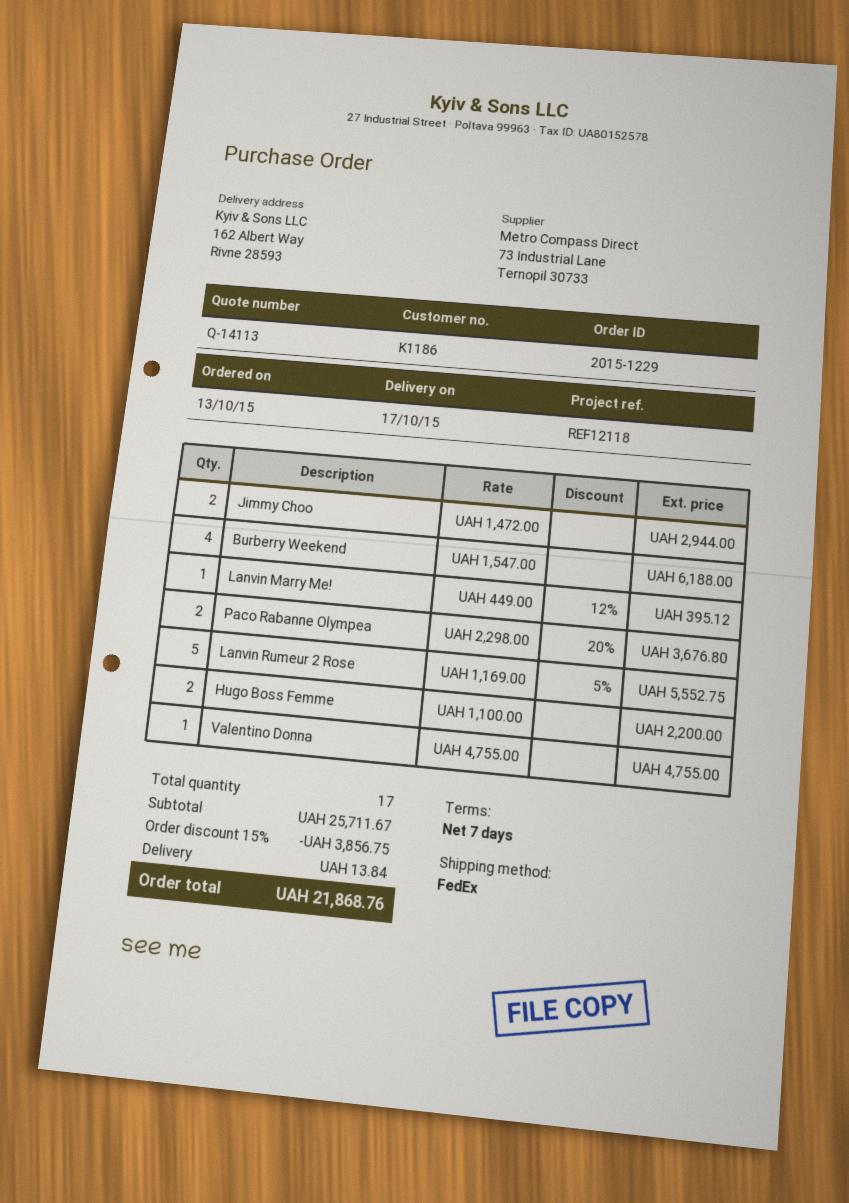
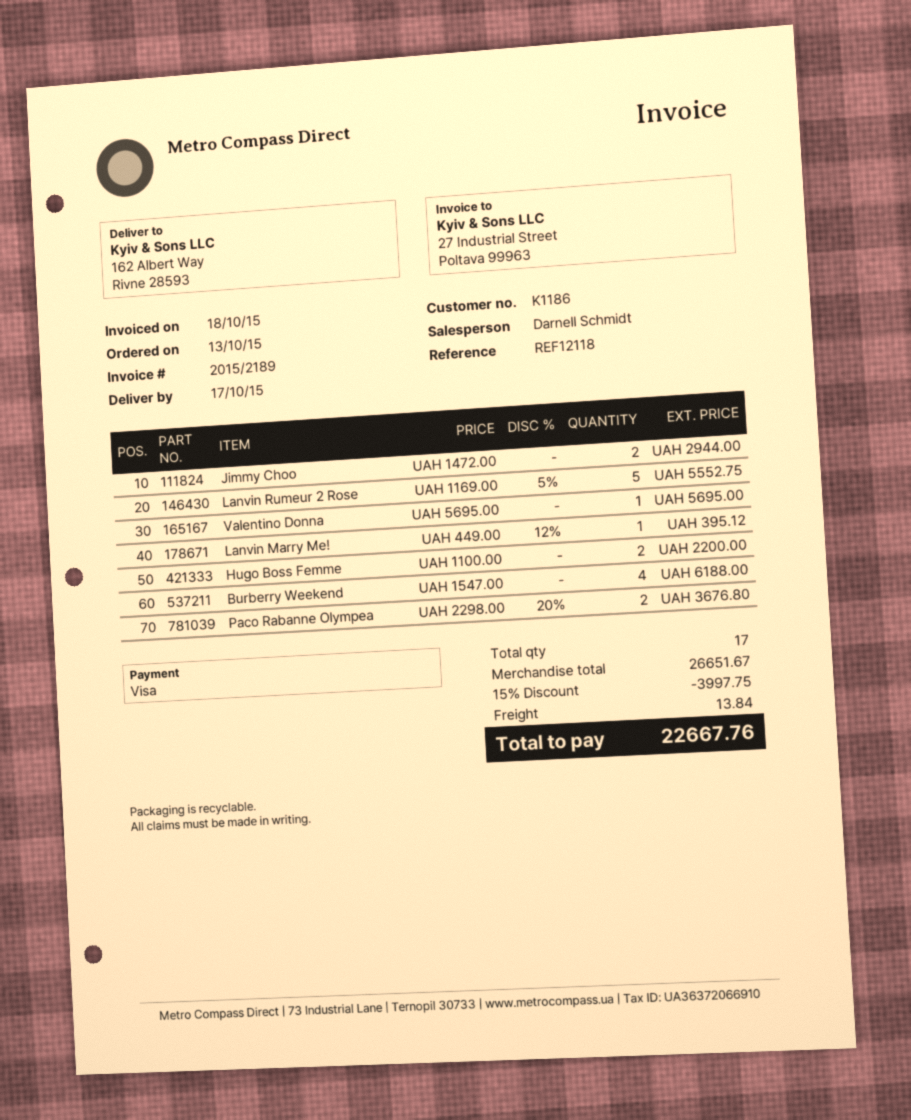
Valentino Donna: 1 x 4755.00 = 4755.00 -> 1 x 5695.00 = 5695.00
subtotal: 25711.67 -> 26651.67
discount: 15% = 3856.75 -> 15% = 3997.75
total: 21868.76 -> 22667.76

